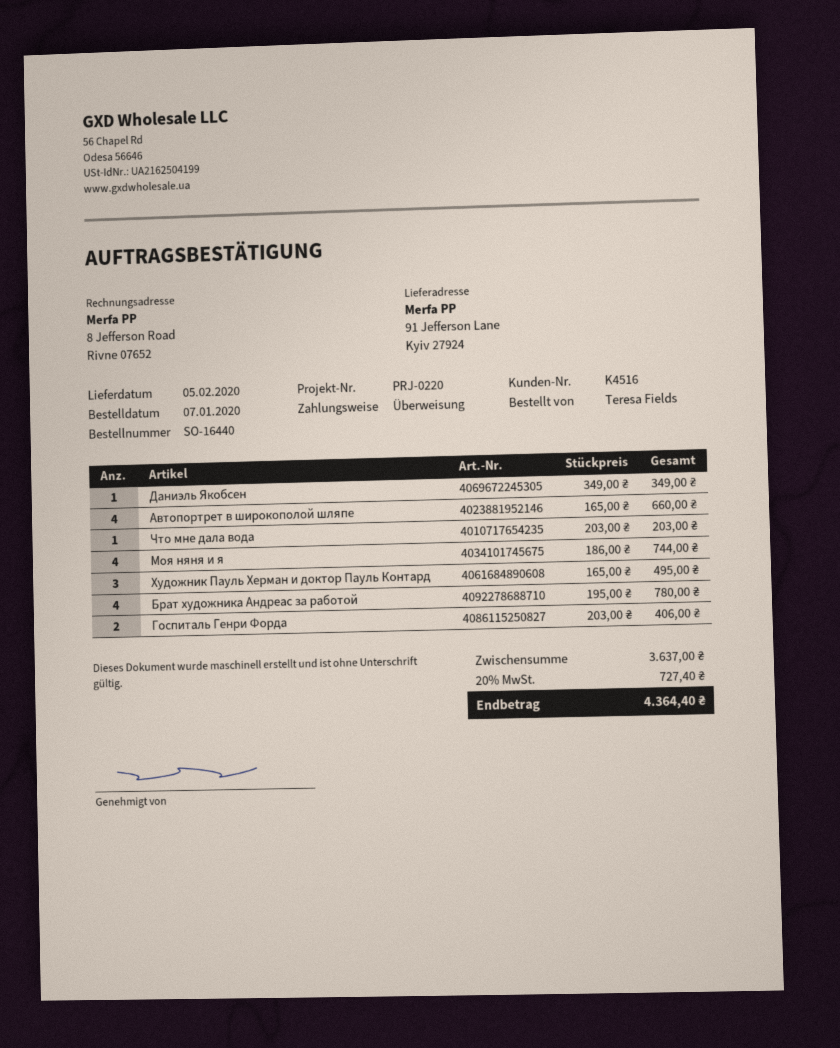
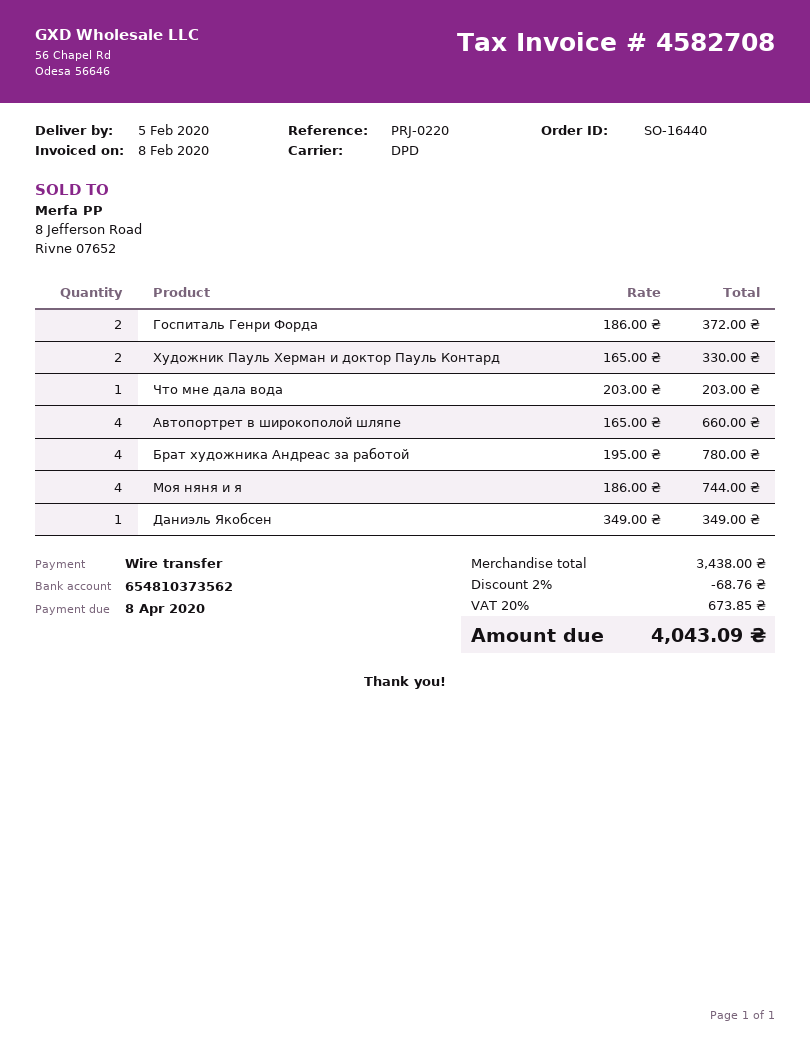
Художник Пауль Херман и доктор Пауль Контард: 3 x 165.00 = 495.00 -> 2 x 165.00 = 330.00
Госпиталь Генри Форда: 2 x 203.00 = 406.00 -> 2 x 186.00 = 372.00
subtotal: 3637.00 -> 3438.00
discount: none -> 2% = 68.76
tax: 20% = 727.40 -> 20% = 673.85
total: 4364.40 -> 4043.09

